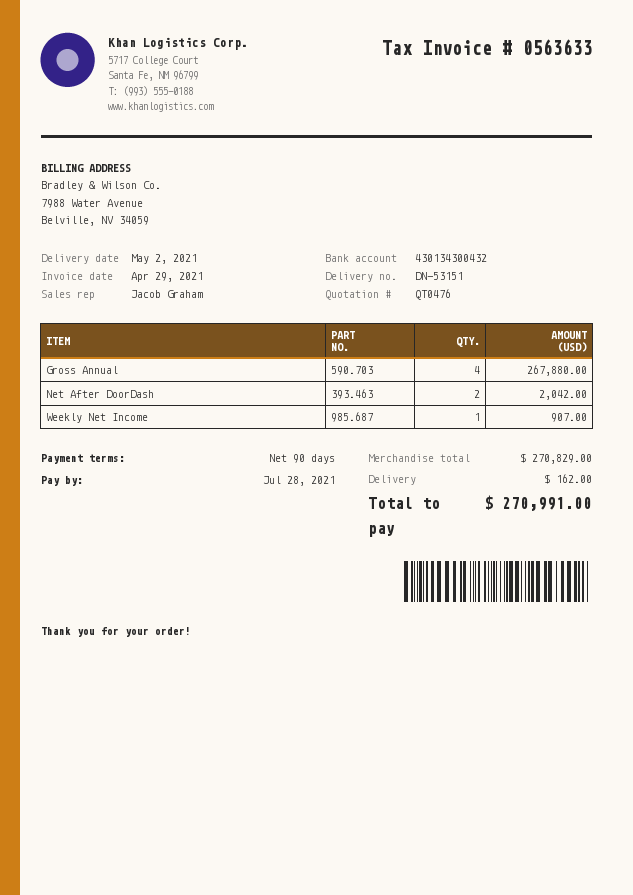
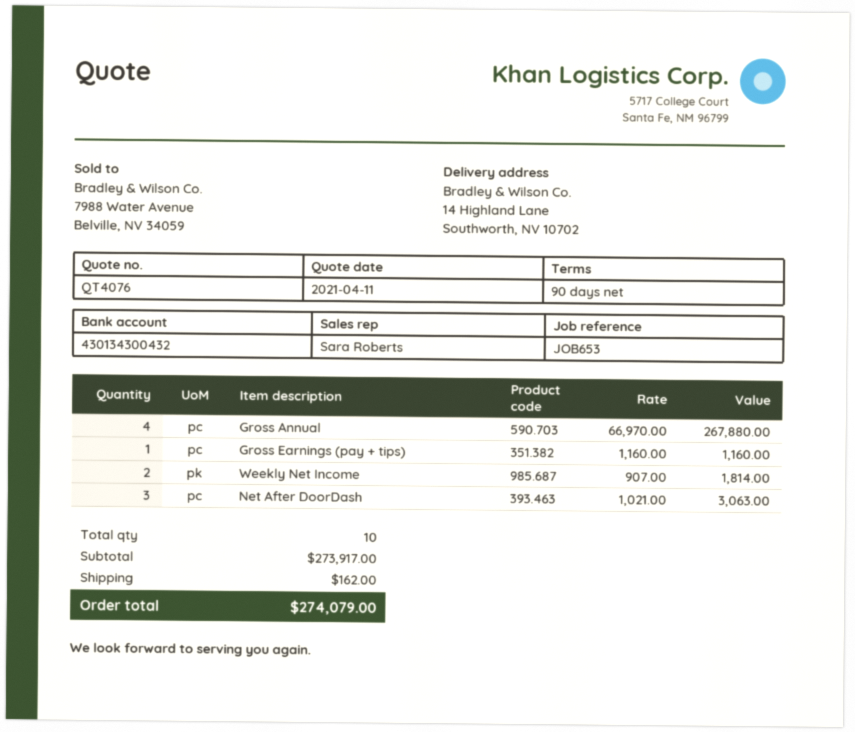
quote number: QT0476 -> QT4076
sales rep: Jacob Graham -> Sara Roberts
Net After DoorDash: 2 for 2042.00 -> 3 for 3063.00
Weekly Net Income: 1 for 907.00 -> 2 for 1814.00
Gross Earnings (pay + tips): none -> 1 for 1160.00
subtotal: 270829.00 -> 273917.00
total: 270991.00 -> 274079.00

